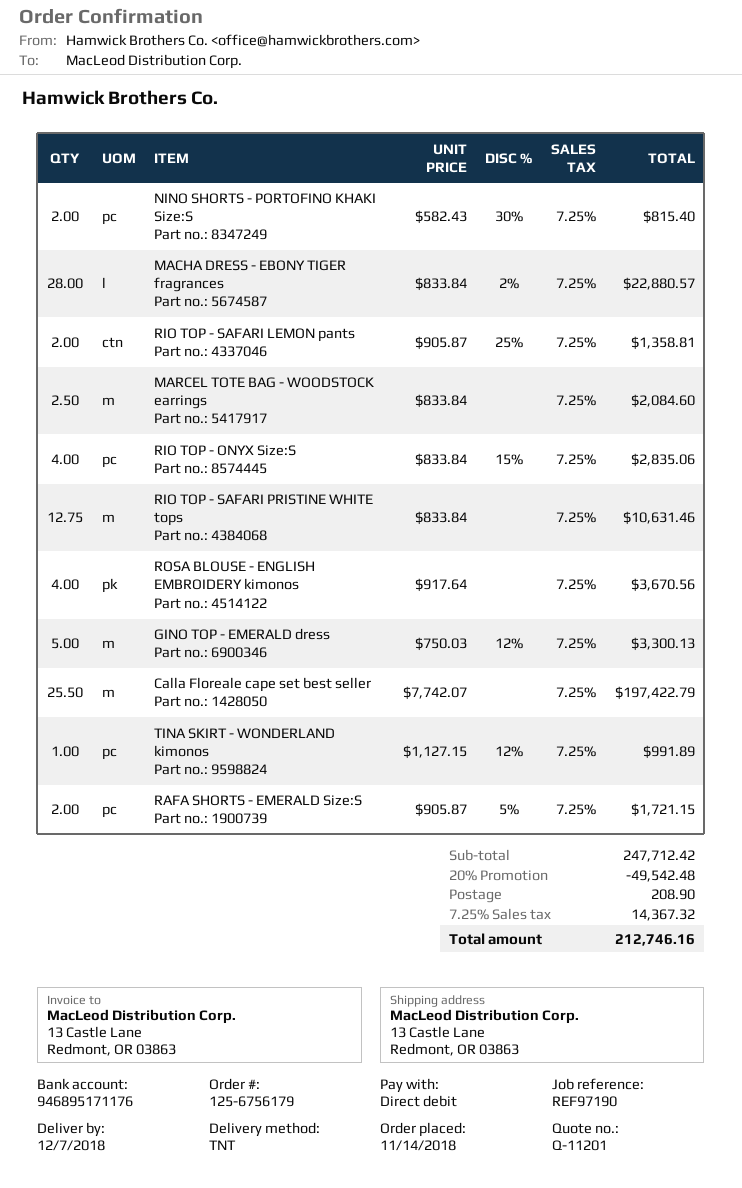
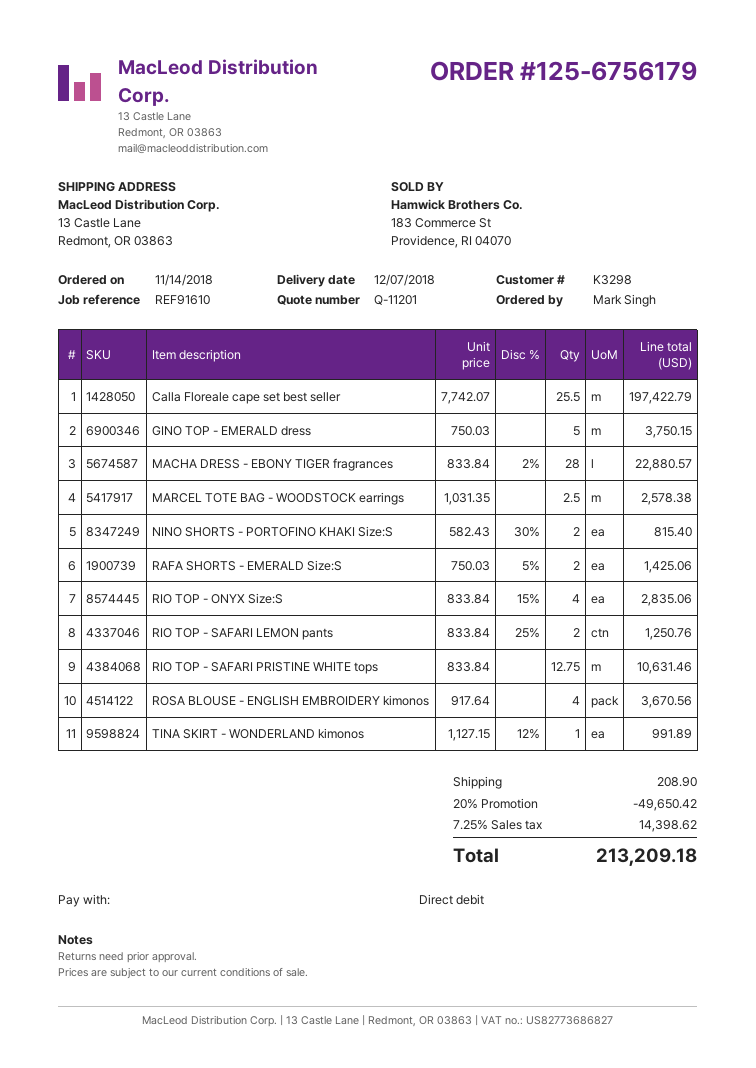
reference: REF97190 -> REF91610
RIO TOP - SAFARI LEMON pants: 2 x 905.87 - 25% = 1358.81 -> 2 x 833.84 - 25% = 1250.76
MARCEL TOTE BAG - WOODSTOCK earrings: 2.5 x 833.84 = 2084.60 -> 2.5 x 1031.35 = 2578.38
GINO TOP - EMERALD dress: 5 x 750.03 - 12% = 3300.13 -> 5 x 750.03 = 3750.15
RAFA SHORTS - EMERALD Size:S: 2 x 905.87 - 5% = 1721.15 -> 2 x 750.03 - 5% = 1425.06
discount: 20% = 49542.48 -> 20% = 49650.42
tax: 7.25% = 14367.32 -> 7.25% = 14398.62
total: 212746.16 -> 213209.18

